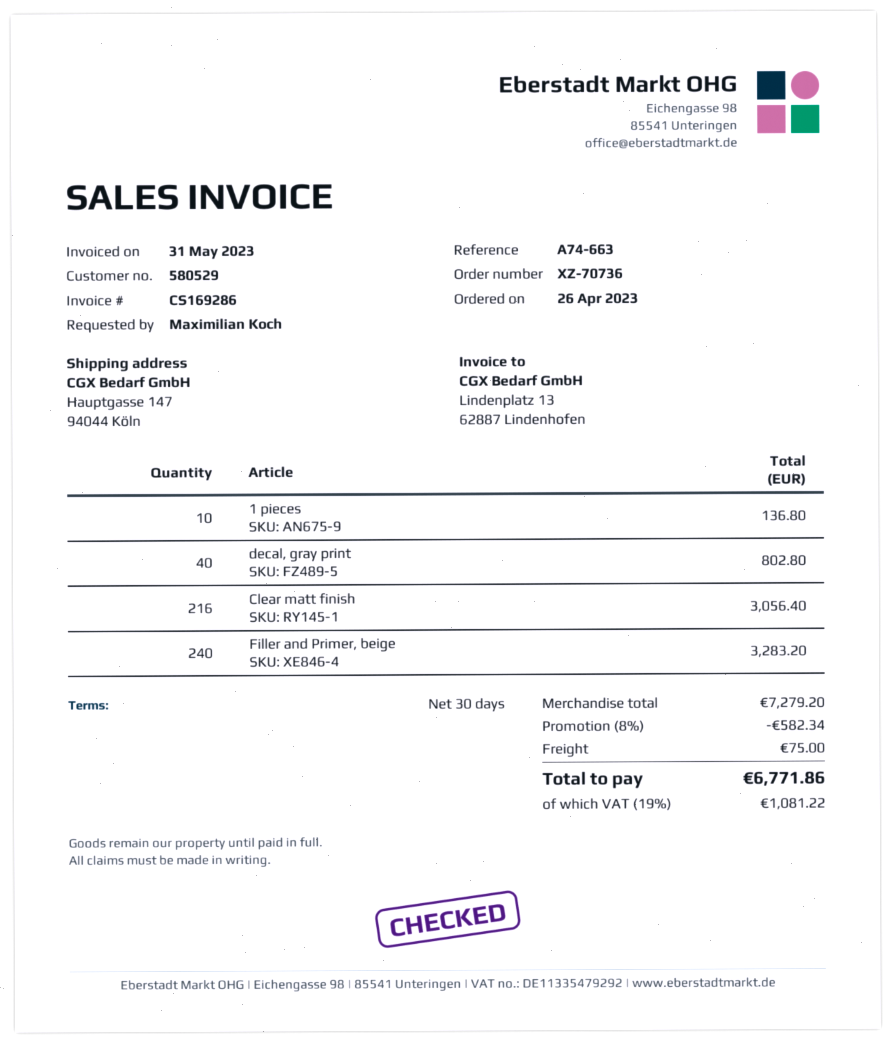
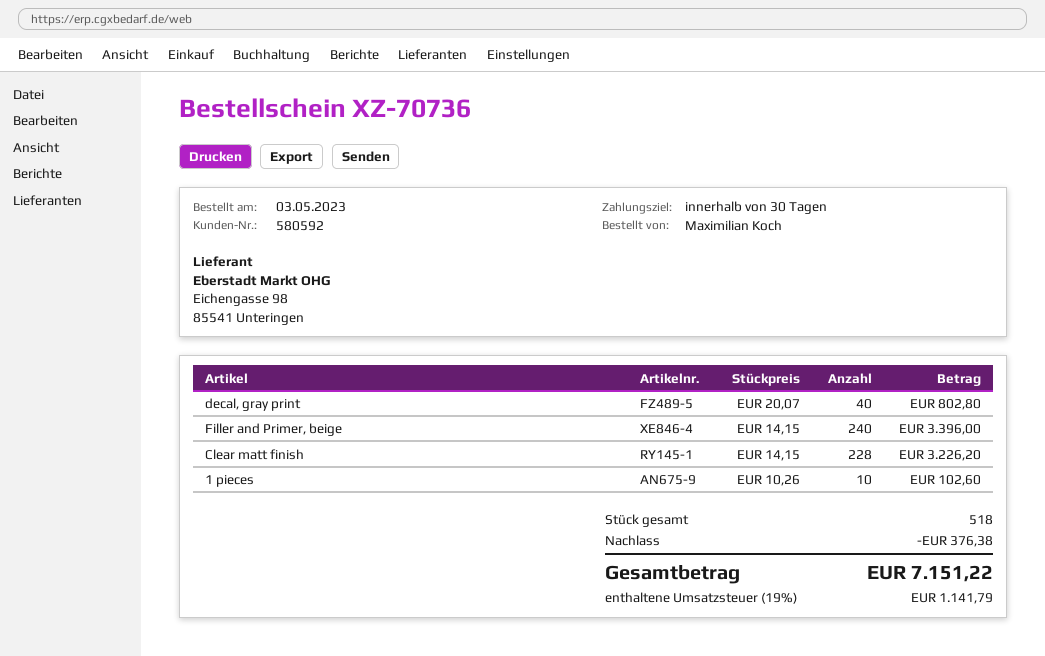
order date: 2023-04-26 -> 2023-05-03
customer number: 580529 -> 580592
1 pieces: 10 for 136.80 -> 10 for 102.60
Clear matt finish: 216 for 3056.40 -> 228 for 3226.20
Filler and Primer, beige: 240 for 3283.20 -> 240 for 3396.00
discount: 582.34 -> 376.38
shipping: 75.00 -> none
tax: 19% = 1081.22 -> 19% = 1141.79
total: 6771.86 -> 7151.22

